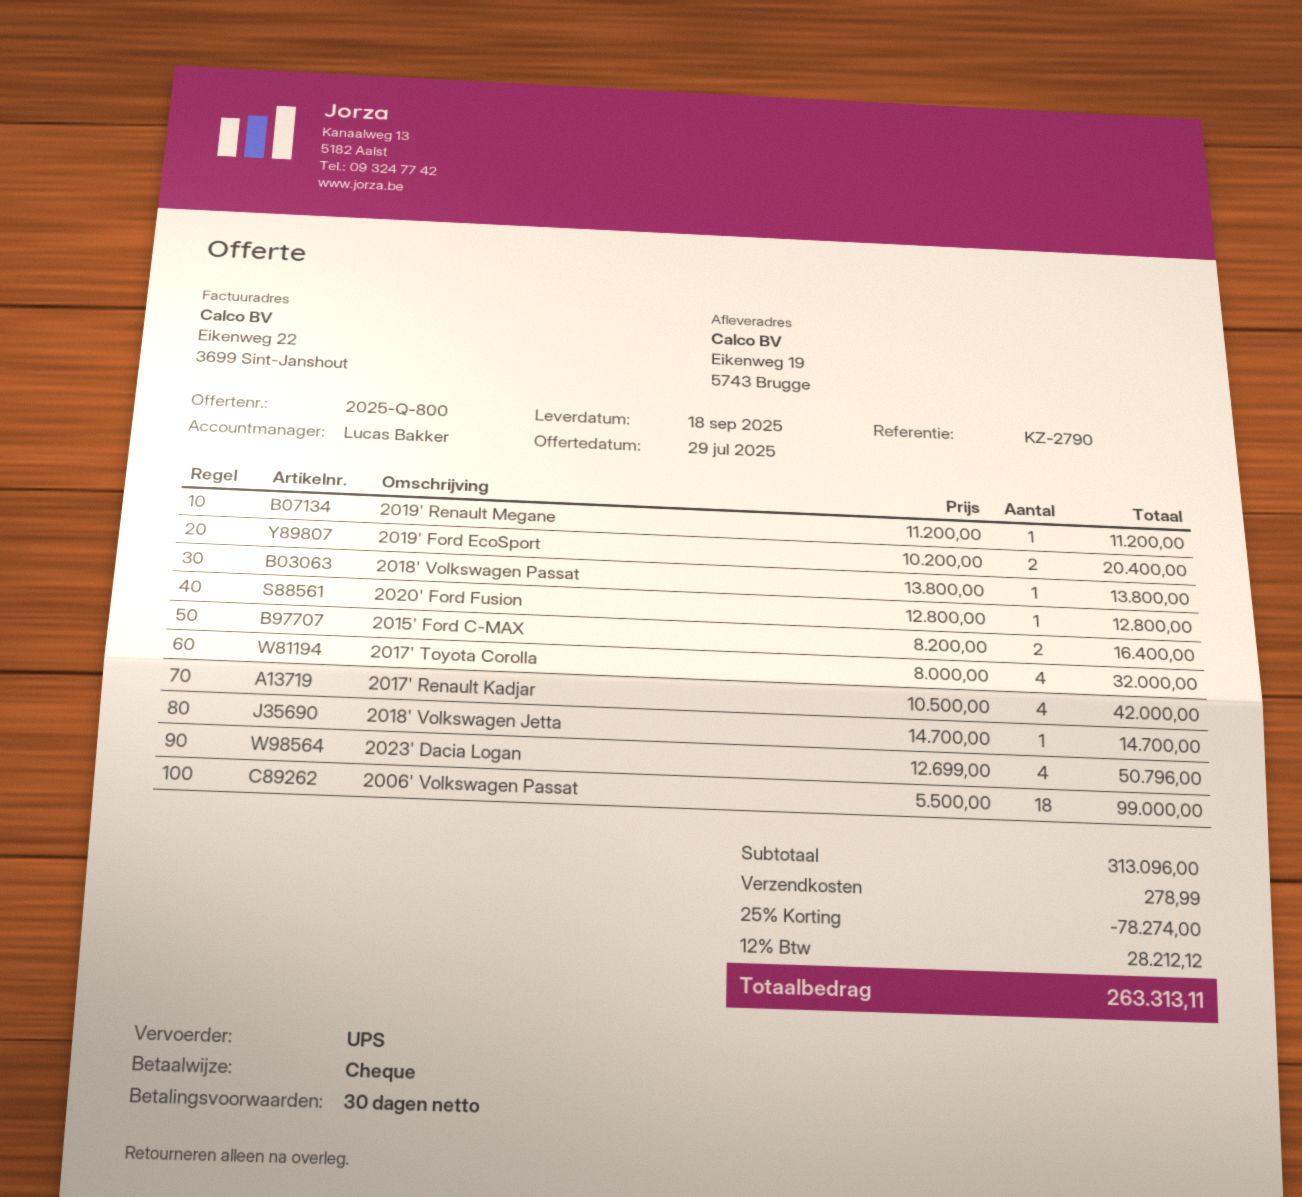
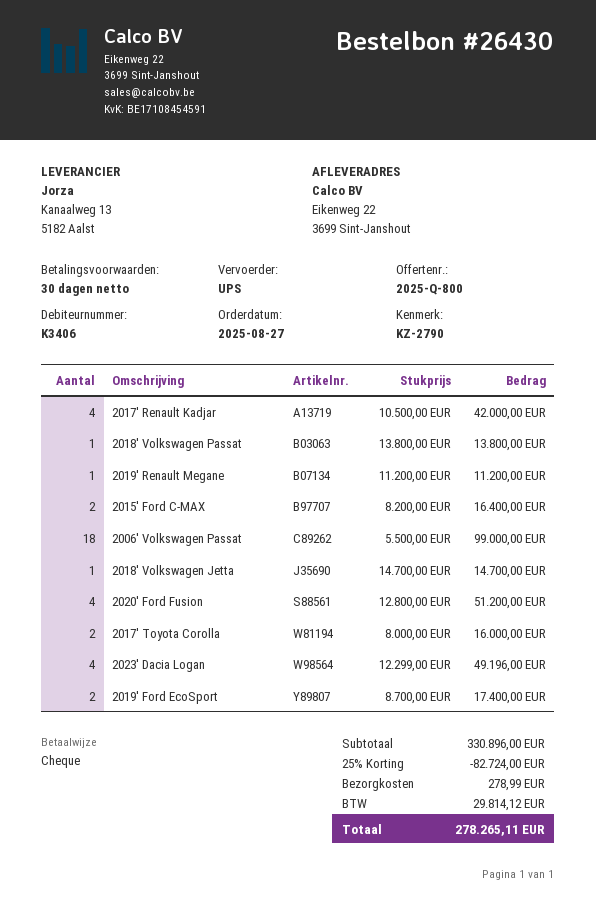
ship to: Eikenweg 19, 5743 Brugge -> Eikenweg 22, 3699 Sint-Janshout
2019' Ford EcoSport: 2 x 10200.00 = 20400.00 -> 2 x 8700.00 = 17400.00
2020' Ford Fusion: 1 x 12800.00 = 12800.00 -> 4 x 12800.00 = 51200.00
2017' Toyota Corolla: 4 x 8000.00 = 32000.00 -> 2 x 8000.00 = 16000.00
2023' Dacia Logan: 4 x 12699.00 = 50796.00 -> 4 x 12299.00 = 49196.00
subtotal: 313096.00 -> 330896.00
discount: 25% = 78274.00 -> 25% = 82724.00
tax: 28212.12 -> 29814.12
total: 263313.11 -> 278265.11

